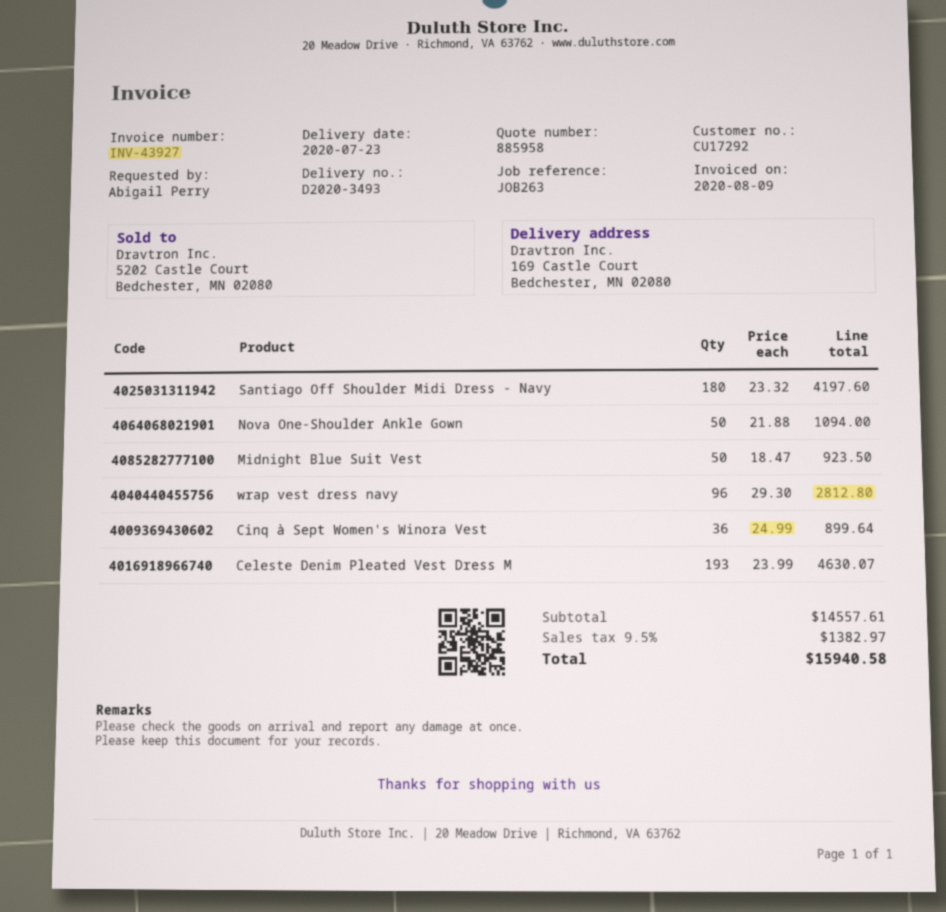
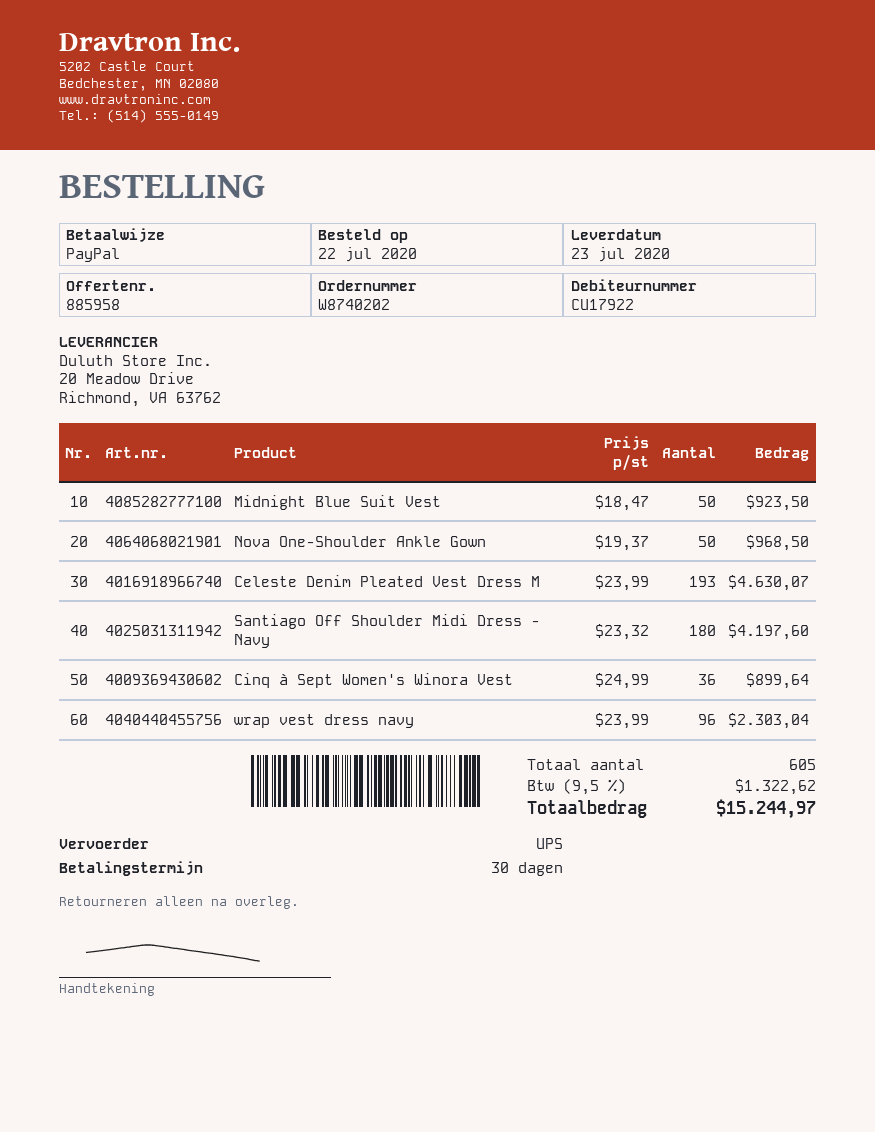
customer number: CU17292 -> CU17922
Nova One-Shoulder Ankle Gown: 50 x 21.88 = 1094.00 -> 50 x 19.37 = 968.50
wrap vest dress navy: 96 x 29.30 = 2812.80 -> 96 x 23.99 = 2303.04
tax: 9.5% = 1382.97 -> 9.5% = 1322.62
total: 15940.58 -> 15244.97

